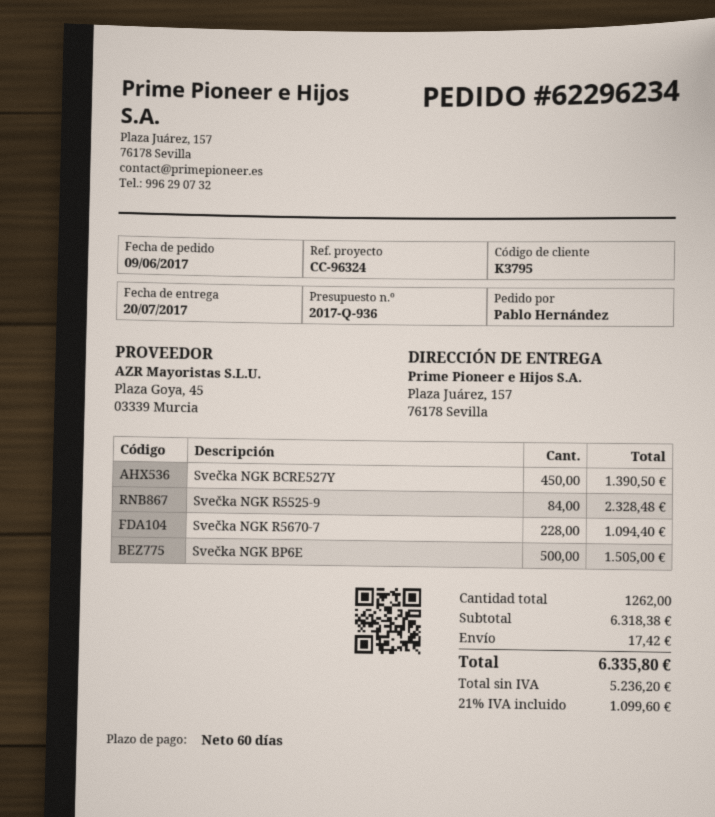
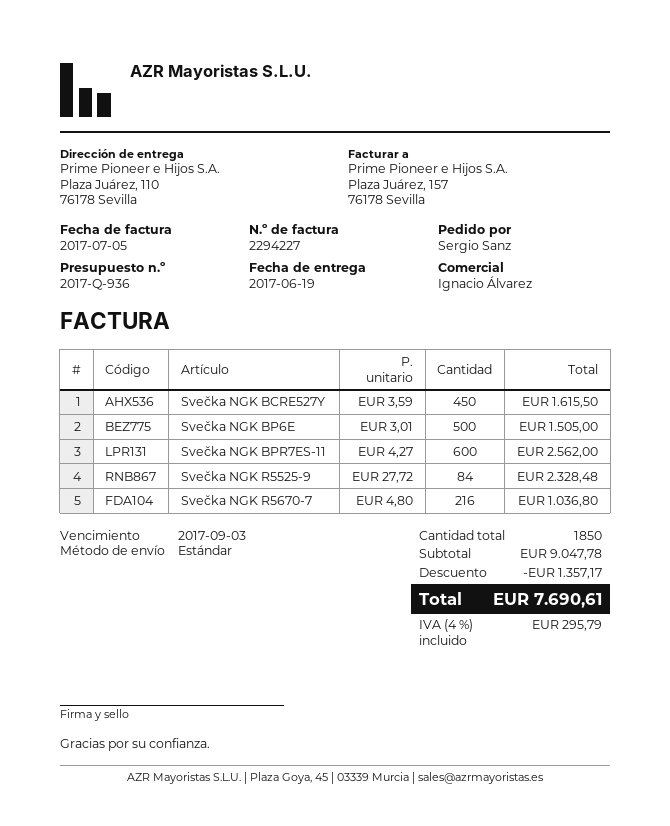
delivery date: 2017-07-20 -> 2017-06-19
ordered by: Pablo Hernández -> Sergio Sanz
ship to: Plaza Juárez, 157, 76178 Sevilla -> Plaza Juárez, 110, 76178 Sevilla
Svečka NGK BCRE527Y: 450 for 1390.50 -> 450 for 1615.50
Svečka NGK R5670-7: 228 for 1094.40 -> 216 for 1036.80
Svečka NGK BPR7ES-11: none -> 600 for 2562.00
total quantity: 1262 -> 1850
subtotal: 6318.38 -> 9047.78
discount: none -> 1357.17
shipping: 17.42 -> none
tax: 21% = 1099.60 -> 4% = 295.79
total: 6335.80 -> 7690.61

